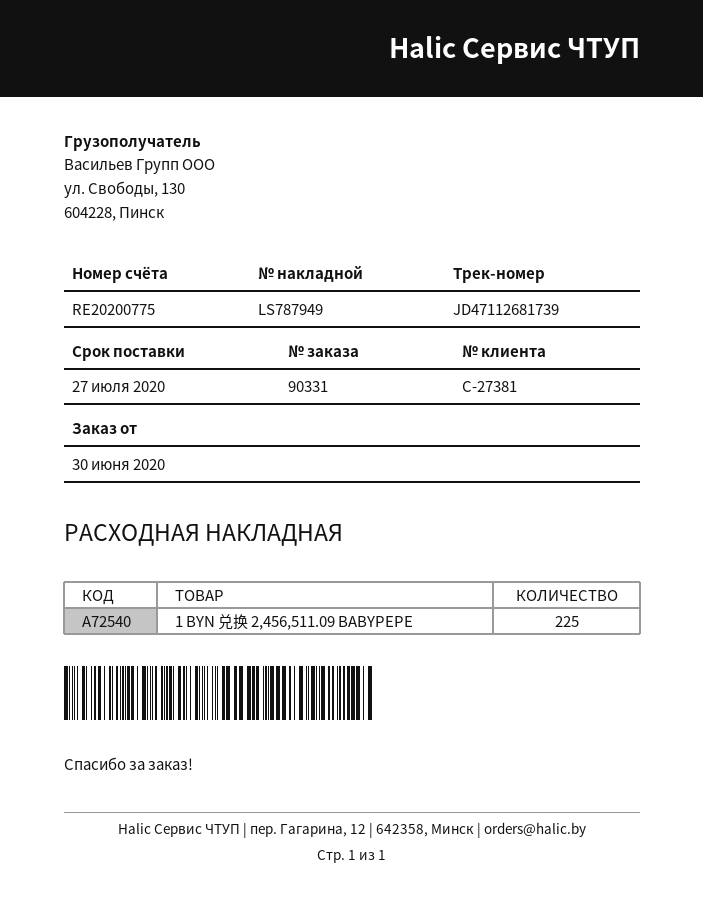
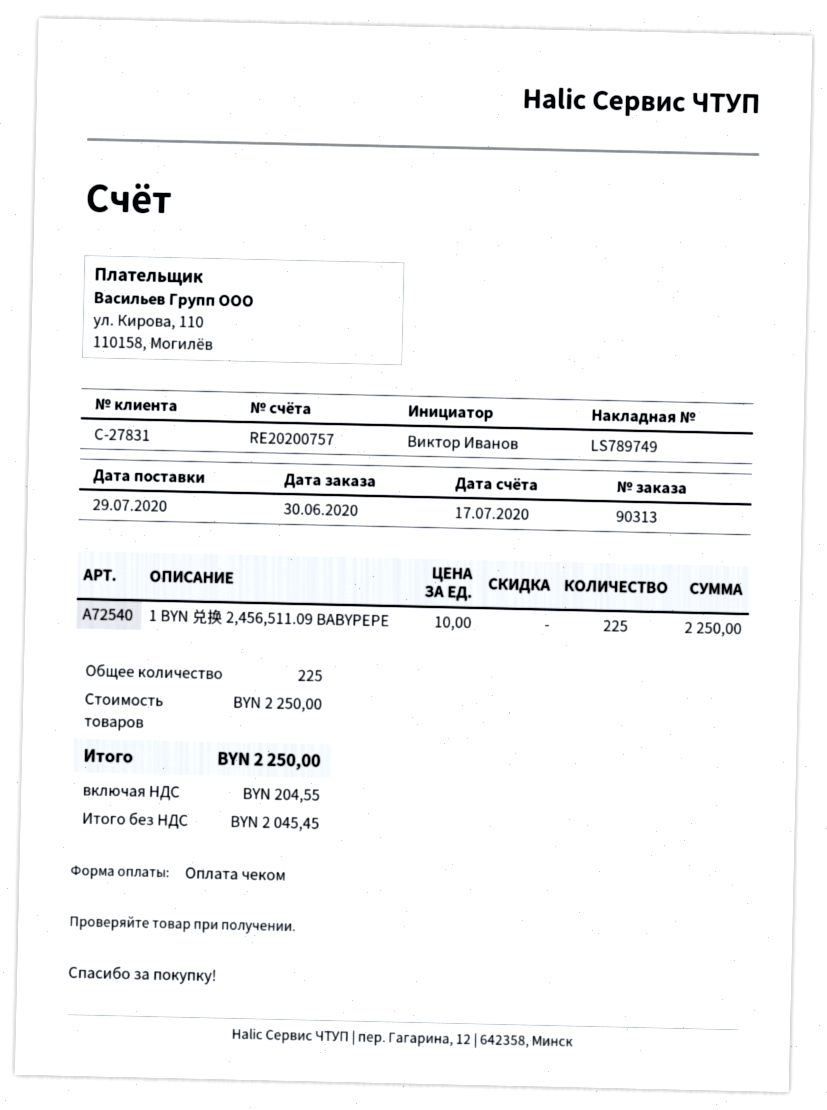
order number: 90331 -> 90313
delivery note number: LS787949 -> LS789749
delivery date: 2020-07-27 -> 2020-07-29
invoice number: RE20200775 -> RE20200757
customer number: C-27381 -> C-27831

